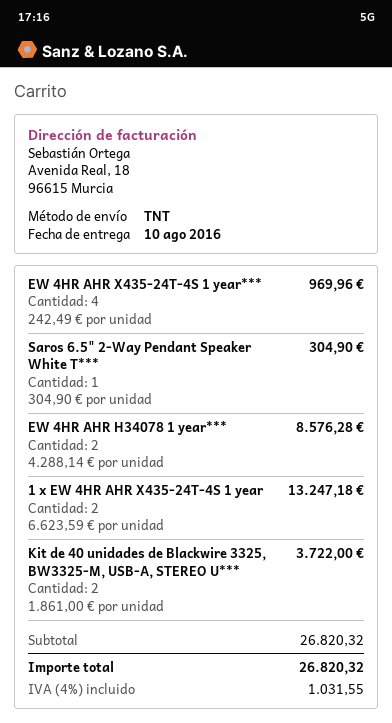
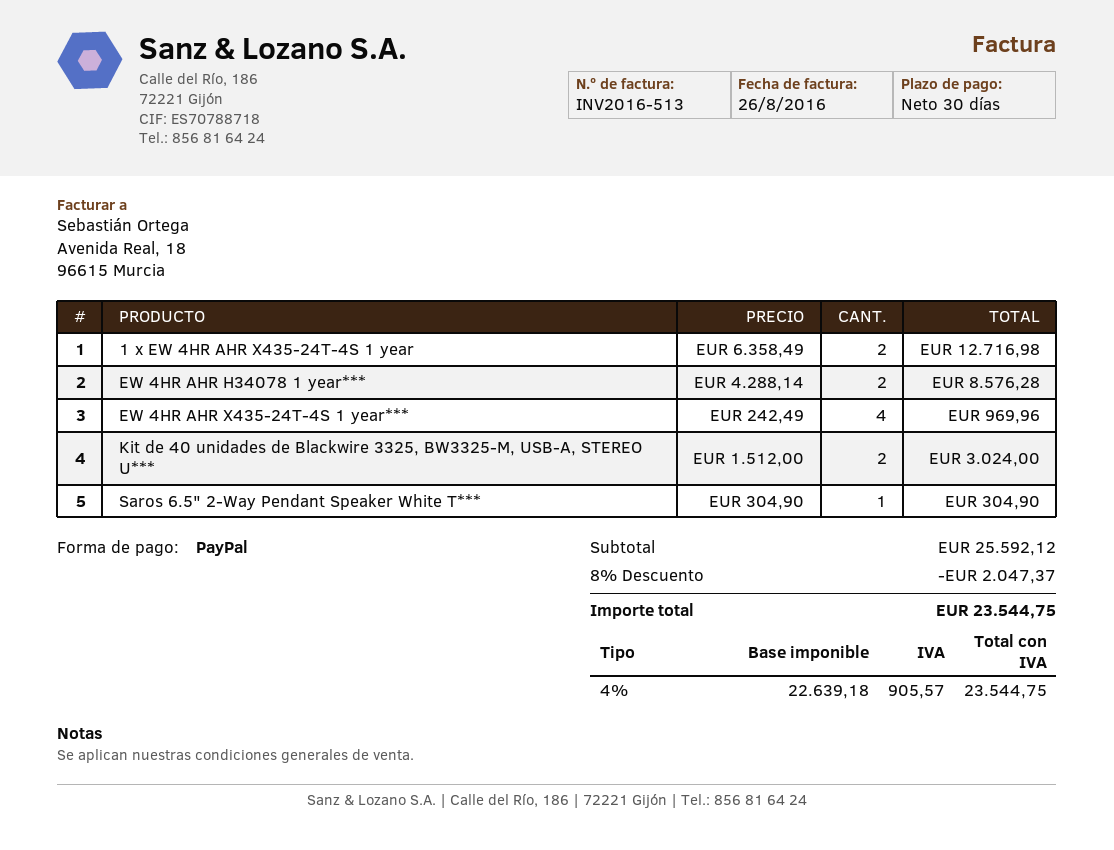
1 x EW 4HR AHR X435-24T-4S 1 year: 2 x 6623.59 = 13247.18 -> 2 x 6358.49 = 12716.98
Kit de 40 unidades de Blackwire 3325, BW3325-M, USB-A, STEREO U***: 2 x 1861.00 = 3722.00 -> 2 x 1512.00 = 3024.00
subtotal: 26820.32 -> 25592.12
discount: none -> 8% = 2047.37
tax: 4% = 1031.55 -> 4% = 905.57
total: 26820.32 -> 23544.75

